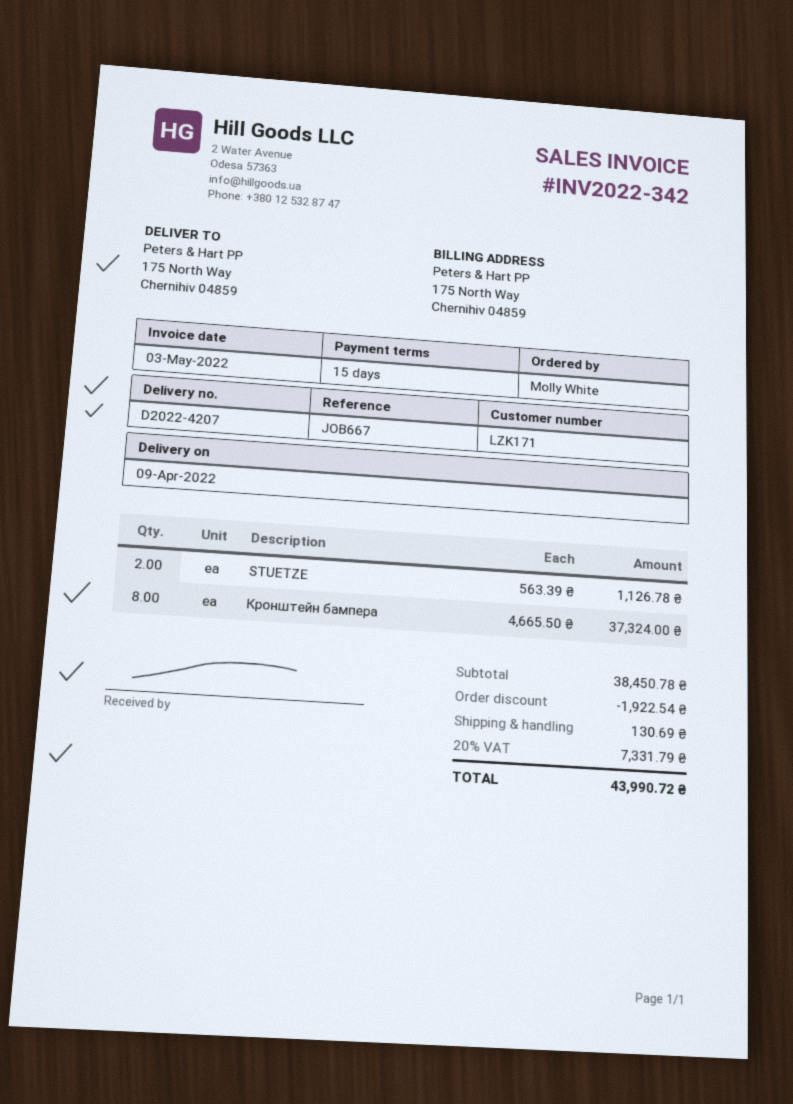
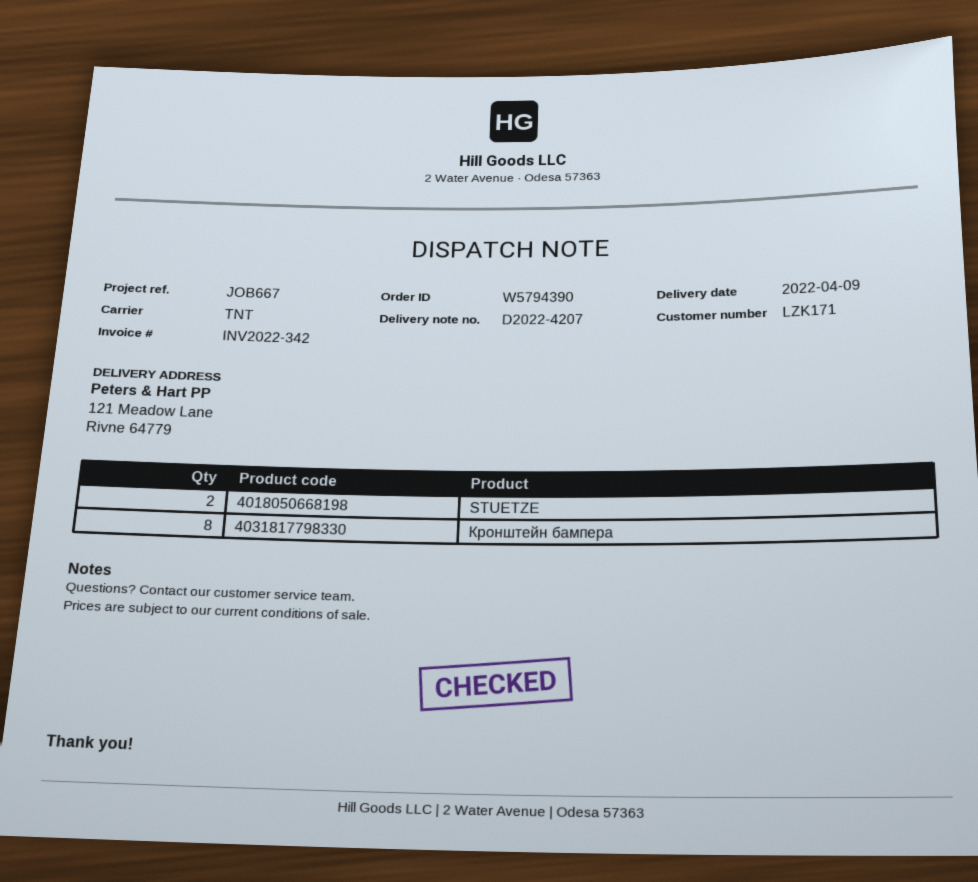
ship to: 175 North Way, Chernihiv 04859 -> 121 Meadow Lane, Rivne 64779

